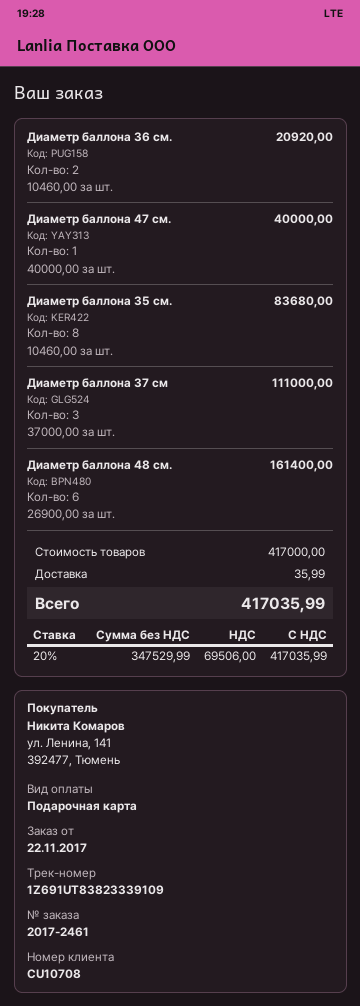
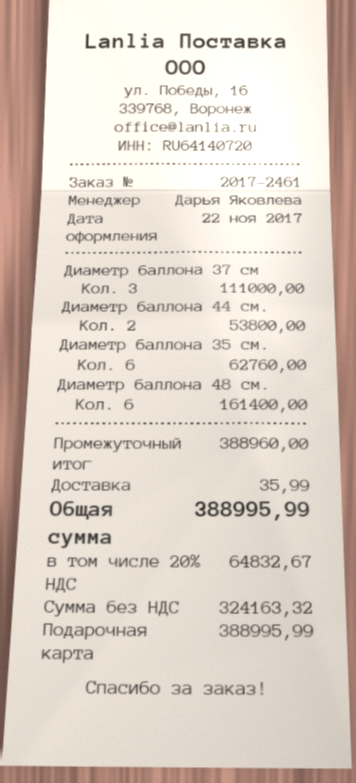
Диаметр баллона 36 см.: 2 for 20920.00 -> none
Диаметр баллона 47 см.: 1 for 40000.00 -> none
Диаметр баллона 35 см.: 8 for 83680.00 -> 6 for 62760.00
Диаметр баллона 44 см.: none -> 2 for 53800.00
subtotal: 417000.00 -> 388960.00
net: 347529.99 -> 324163.32
tax: 20% = 69506.00 -> 20% = 64832.67
total: 417035.99 -> 388995.99

